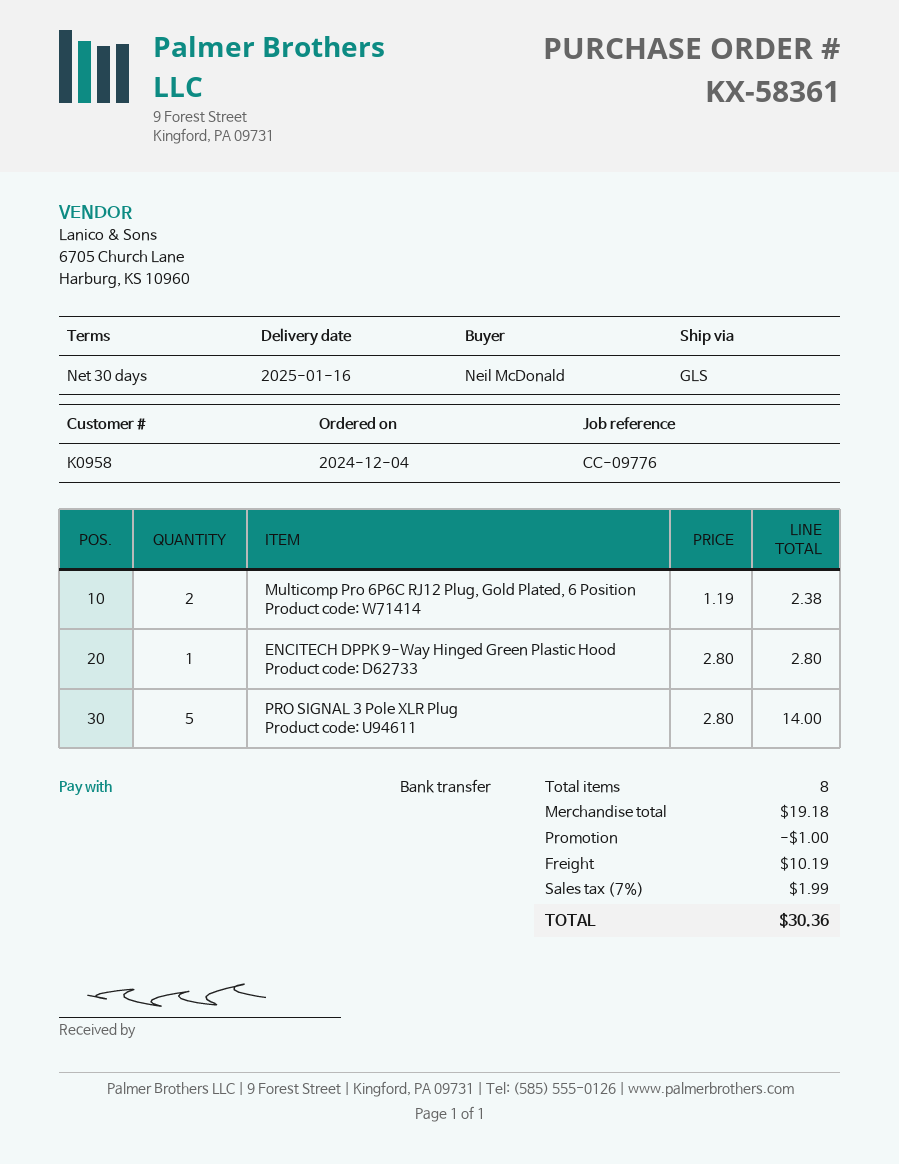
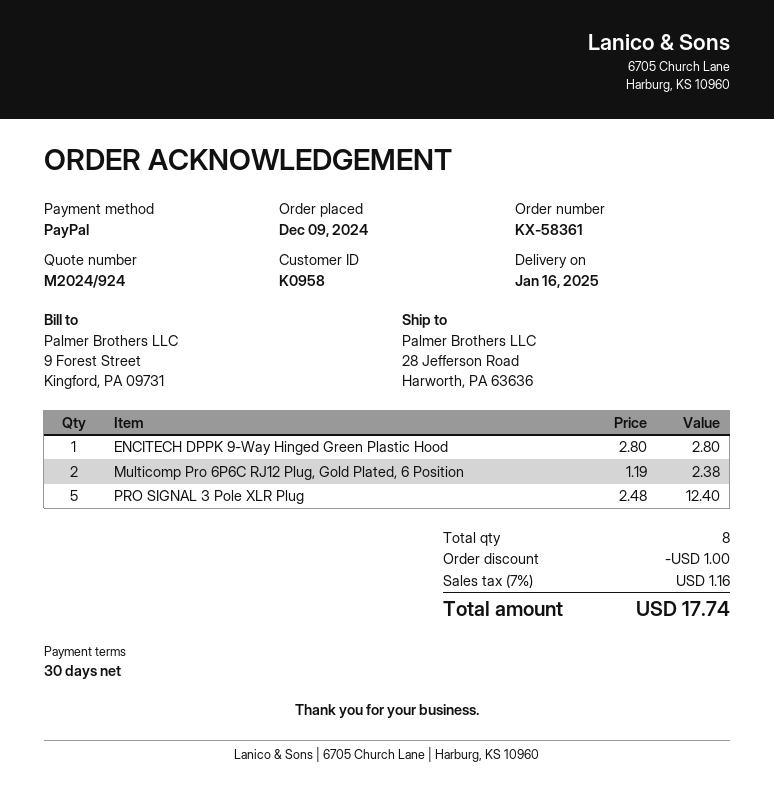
order date: 2024-12-04 -> 2024-12-09
payment method: bank transfer -> PayPal
PRO SIGNAL 3 Pole XLR Plug: 5 x 2.80 = 14.00 -> 5 x 2.48 = 12.40
shipping: 10.19 -> none
tax: 7% = 1.99 -> 7% = 1.16
total: 30.36 -> 17.74

